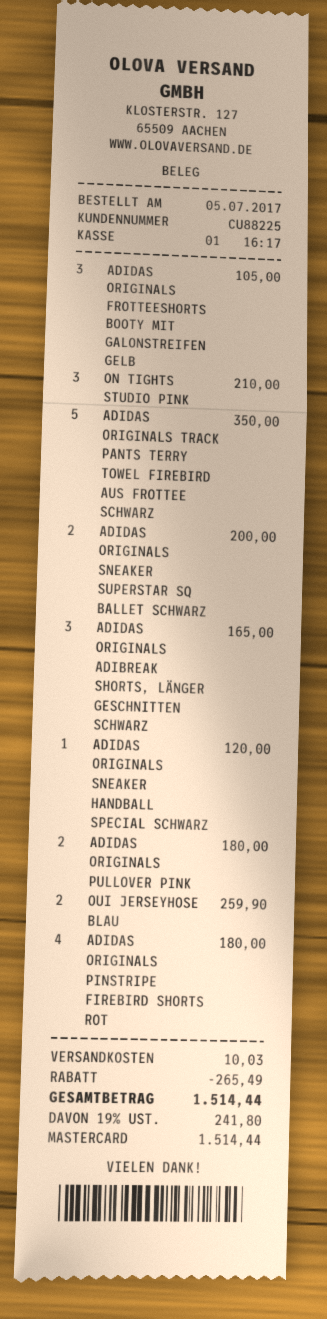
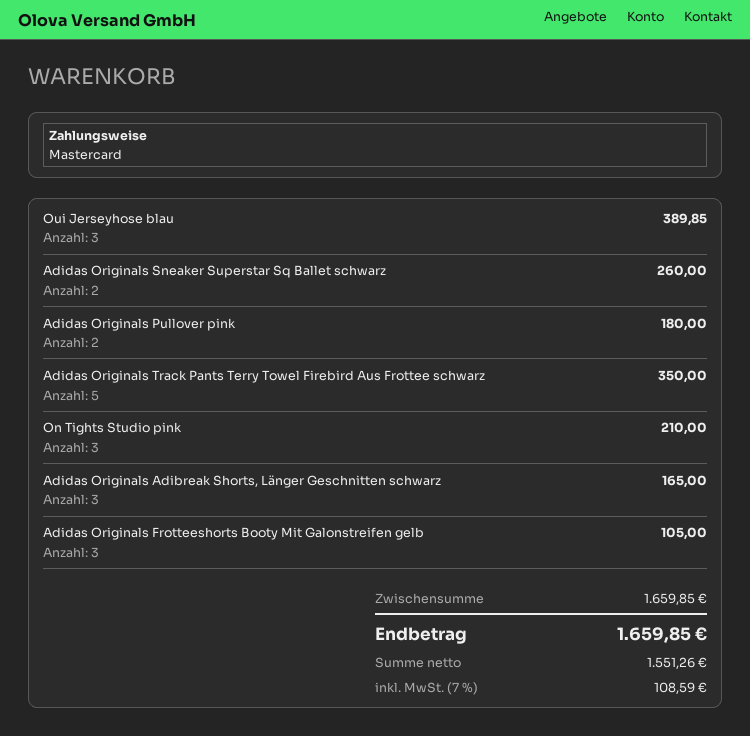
ADIDAS ORIGINALS SNEAKER SUPERSTAR SQ BALLET SCHWARZ: 2 for 200.00 -> 2 for 260.00
ADIDAS ORIGINALS SNEAKER HANDBALL SPECIAL SCHWARZ: 1 for 120.00 -> none
OUI JERSEYHOSE BLAU: 2 for 259.90 -> 3 for 389.85
ADIDAS ORIGINALS PINSTRIPE FIREBIRD SHORTS ROT: 4 for 180.00 -> none
discount: 265.49 -> none
shipping: 10.03 -> none
tax: 19% = 241.80 -> 7% = 108.59
total: 1514.44 -> 1659.85

